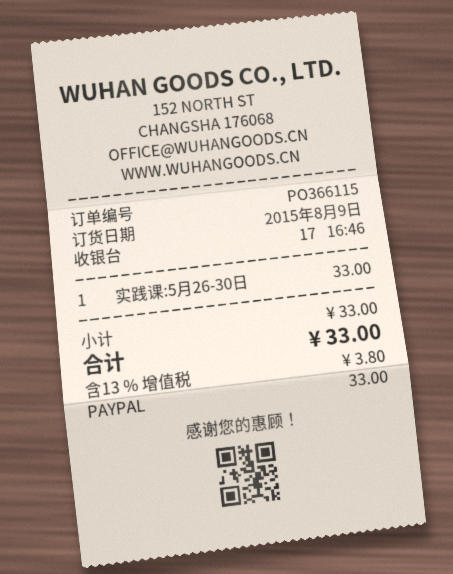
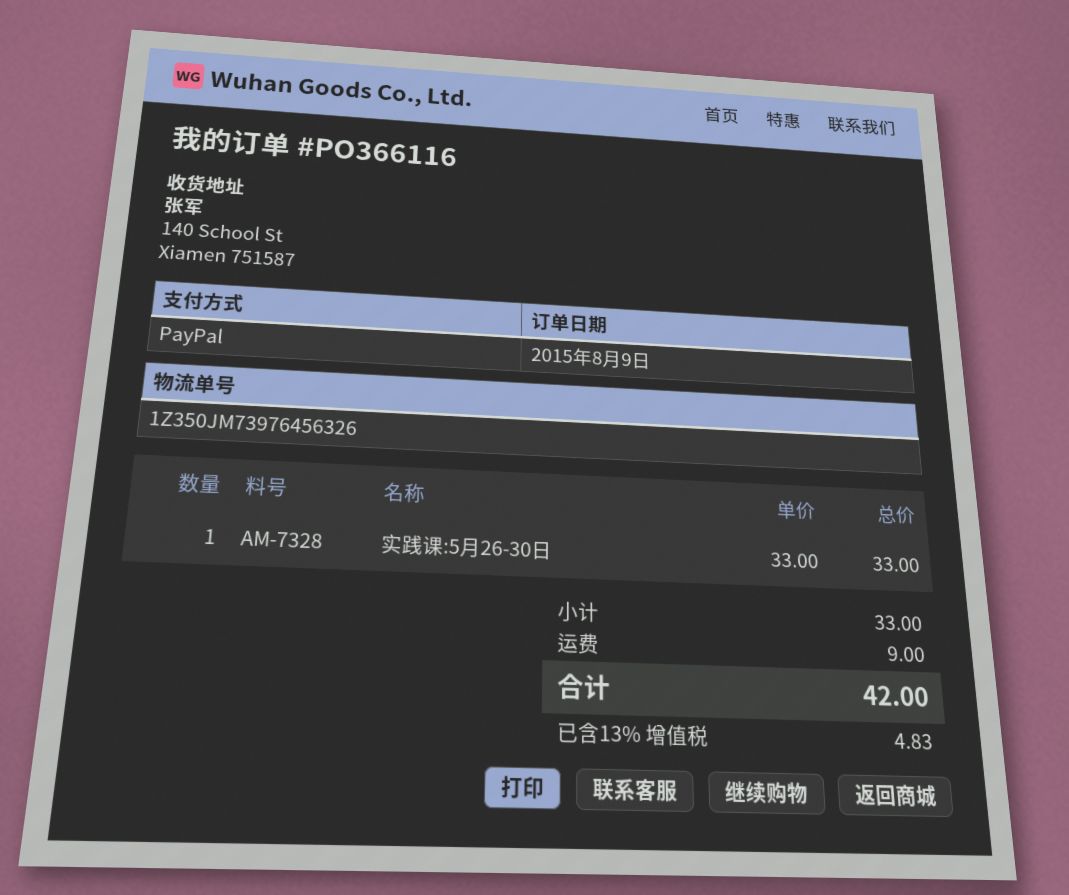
order number: PO366115 -> PO366116
shipping: none -> 9.00
tax: 13% = 3.80 -> 13% = 4.83
total: 33.00 -> 42.00

